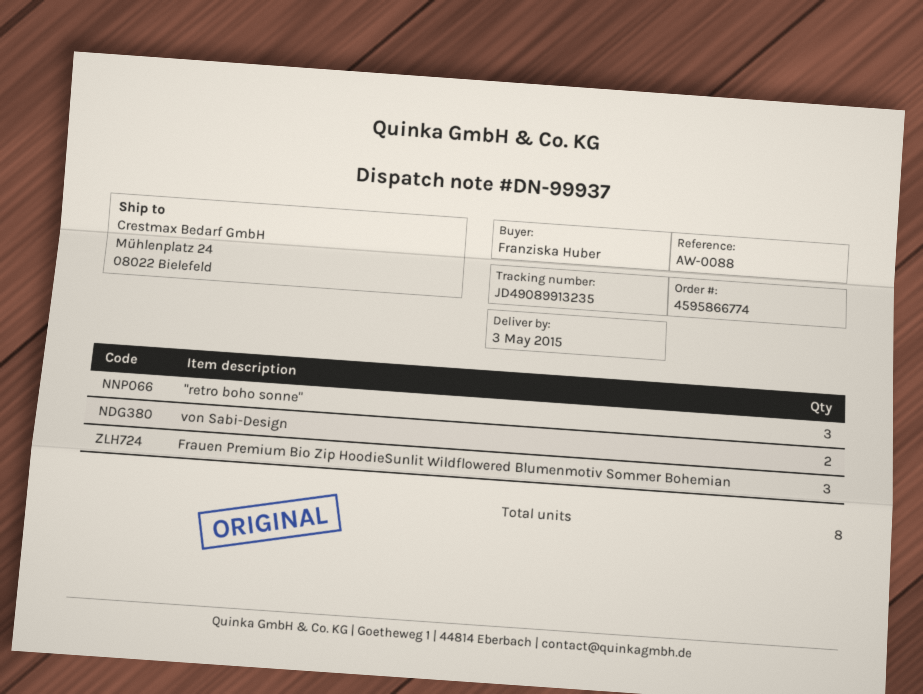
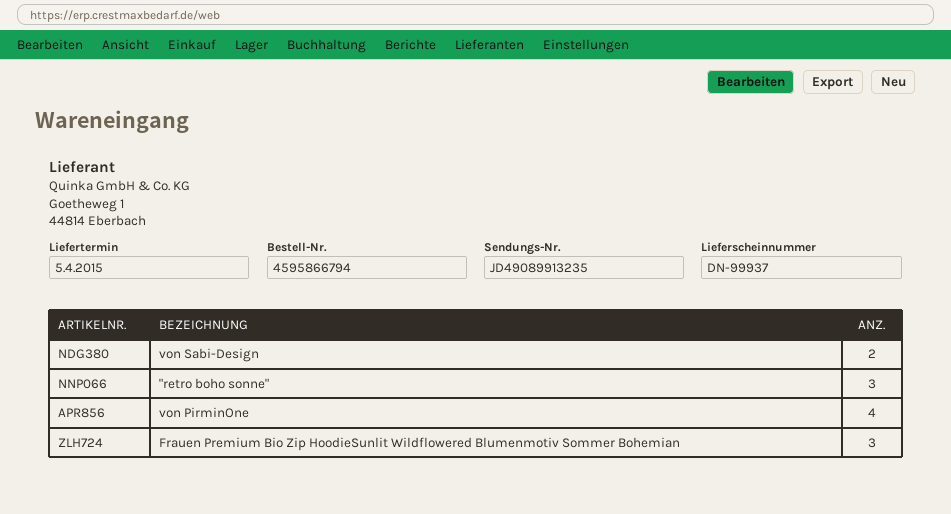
order number: 4595866774 -> 4595866794
delivery date: 2015-05-03 -> 2015-04-05
von PirminOne: none -> 4

